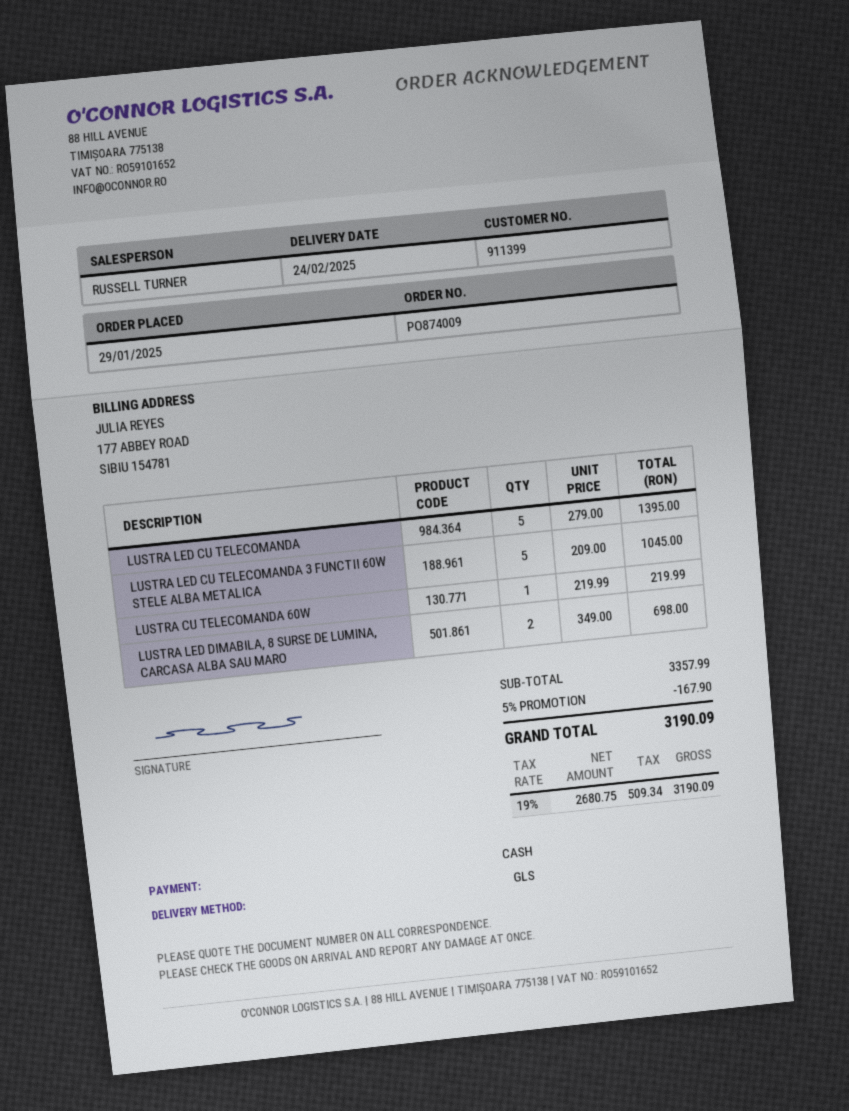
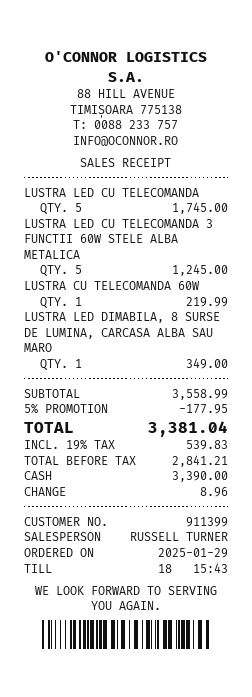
LUSTRA LED CU TELECOMANDA: 5 for 1395.00 -> 5 for 1745.00
LUSTRA LED CU TELECOMANDA 3 FUNCTII 60W STELE ALBA METALICA: 5 for 1045.00 -> 5 for 1245.00
LUSTRA LED DIMABILA, 8 SURSE DE LUMINA, CARCASA ALBA SAU MARO: 2 for 698.00 -> 1 for 349.00
subtotal: 3357.99 -> 3558.99
discount: 5% = 167.90 -> 5% = 177.95
net: 2680.75 -> 2841.21
tax: 19% = 509.34 -> 19% = 539.83
total: 3190.09 -> 3381.04

